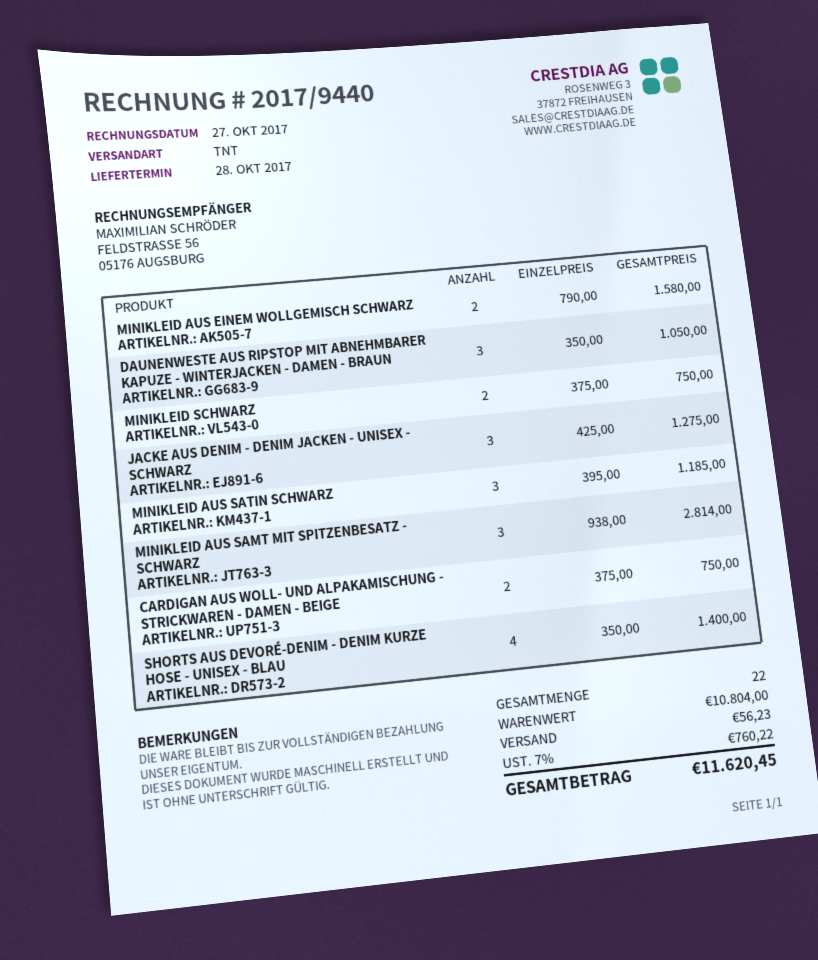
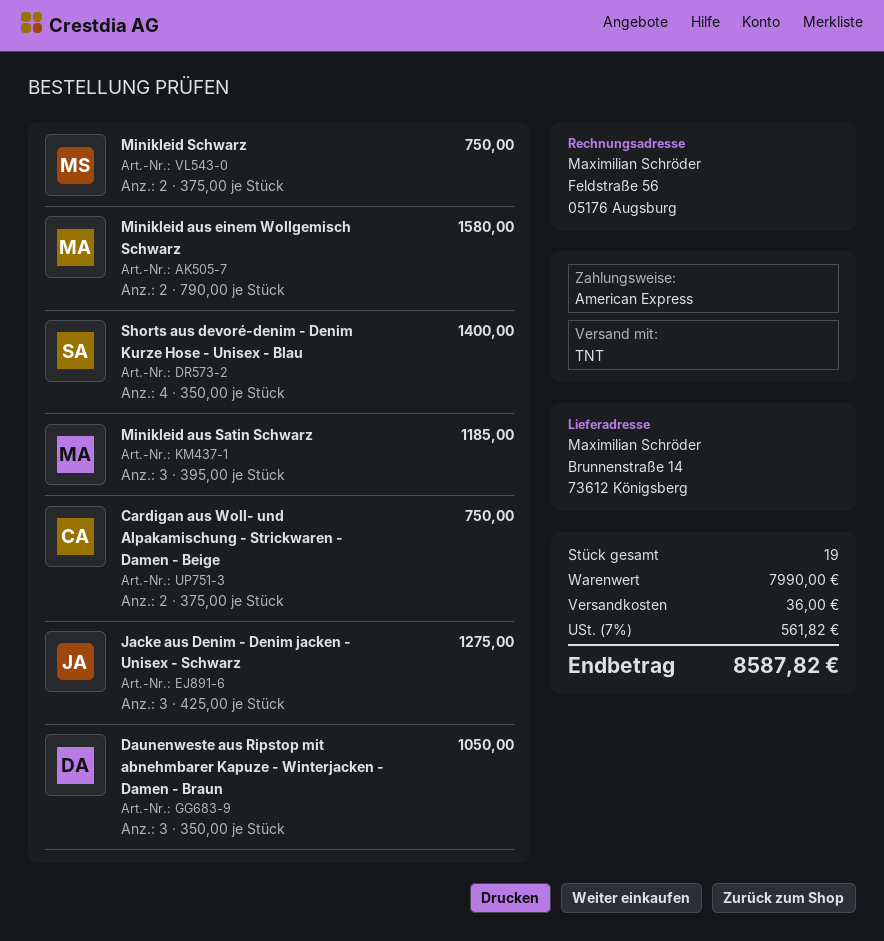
MINIKLEID AUS SAMT MIT SPITZENBESATZ - SCHWARZ: 3 x 938.00 = 2814.00 -> none
total quantity: 22 -> 19
subtotal: 10804.00 -> 7990.00
shipping: 56.23 -> 36.00
tax: 7% = 760.22 -> 7% = 561.82
total: 11620.45 -> 8587.82

